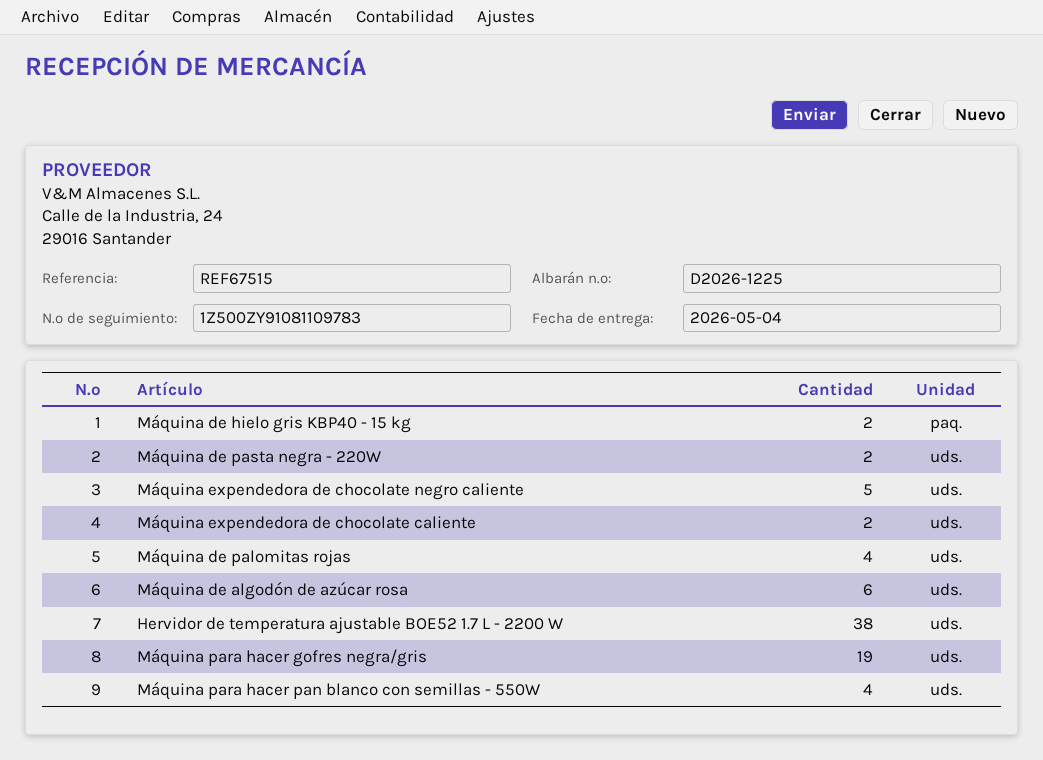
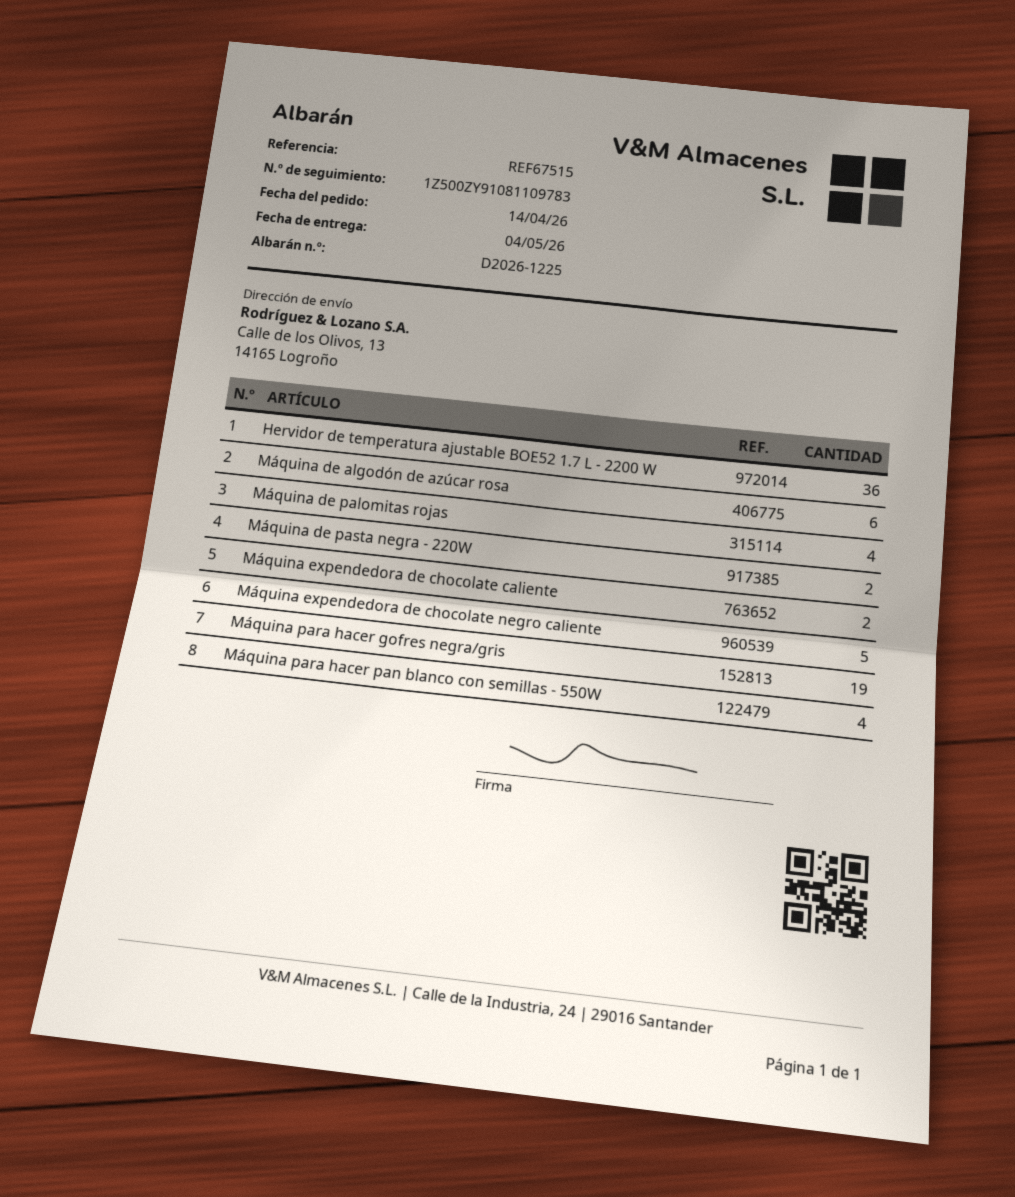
Máquina de hielo gris KBP40 - 15 kg: 2 -> none
Hervidor de temperatura ajustable BOE52 1.7 L - 2200 W: 38 -> 36

